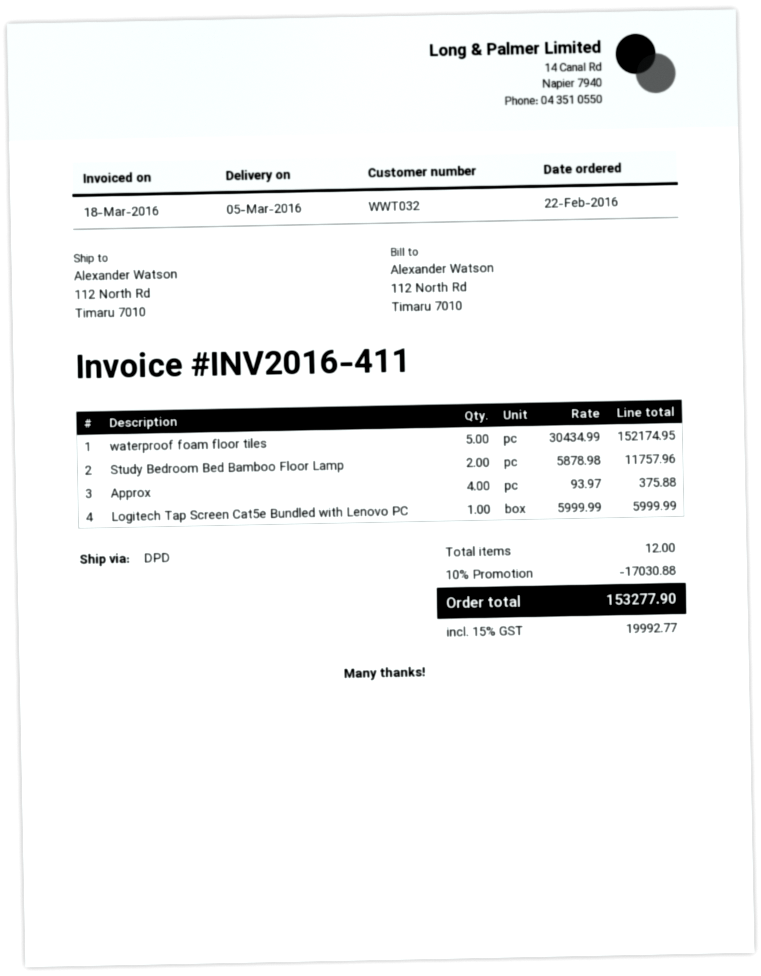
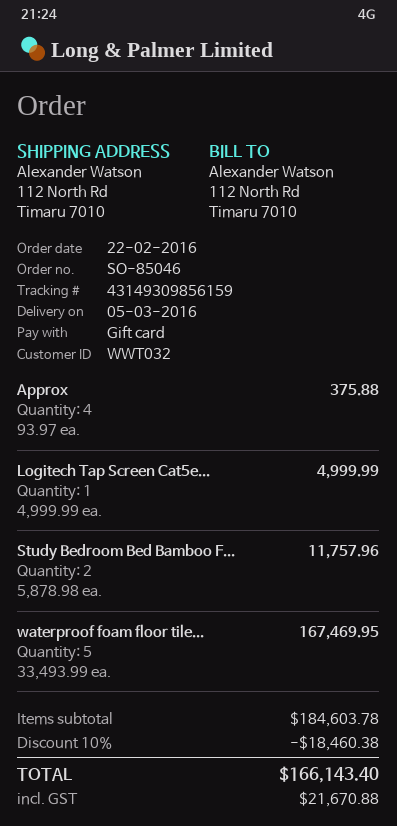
waterproof foam floor tiles: 5 x 30434.99 = 152174.95 -> 5 x 33493.99 = 167469.95
Logitech Tap Screen Cat5e Bundled with Lenovo PC: 1 x 5999.99 = 5999.99 -> 1 x 4999.99 = 4999.99
discount: 10% = 17030.88 -> 10% = 18460.38
tax: 19992.77 -> 21670.88
total: 153277.90 -> 166143.40

